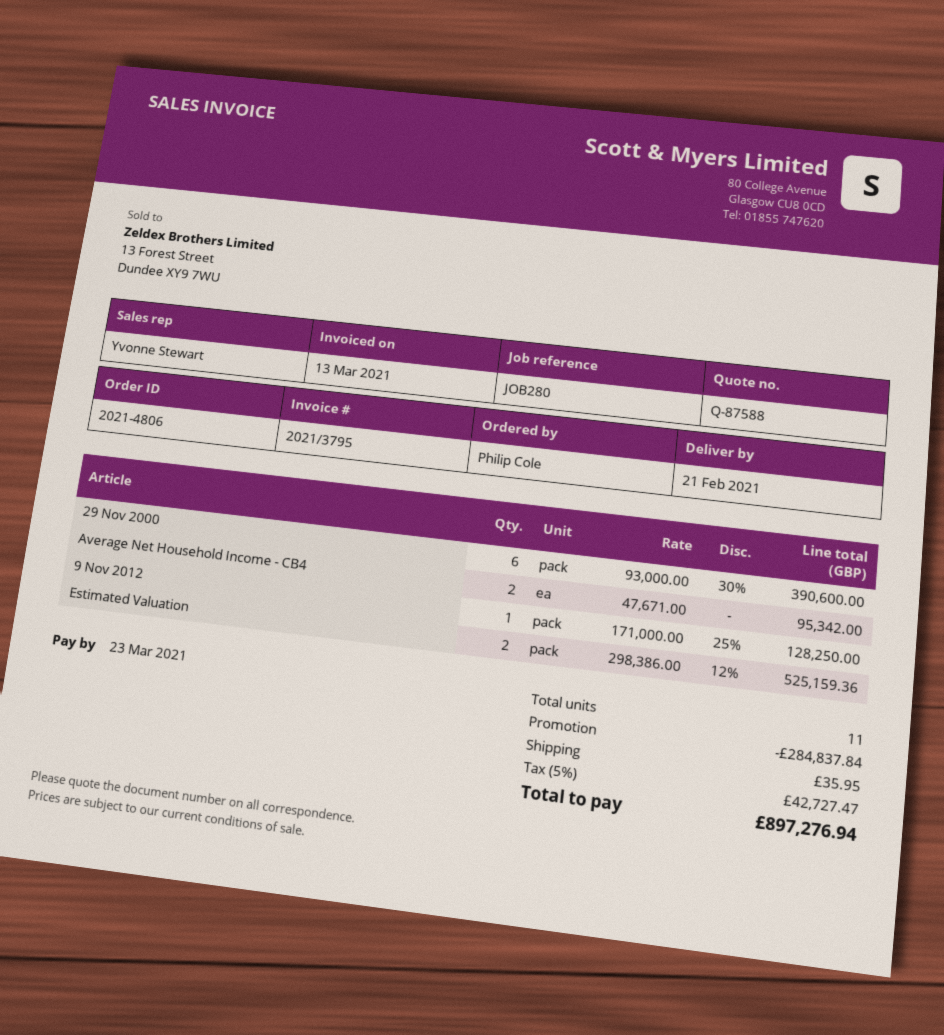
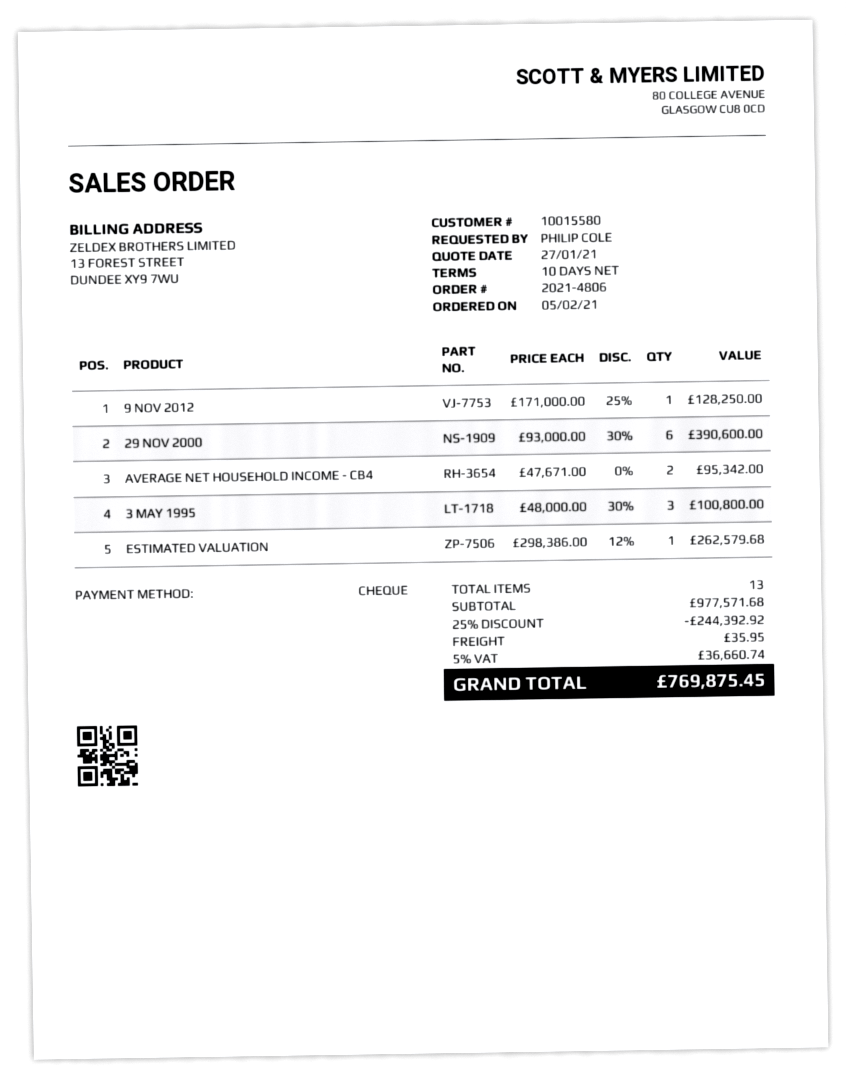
Estimated Valuation: 2 x 298386.00 - 12% = 525159.36 -> 1 x 298386.00 - 12% = 262579.68
3 MAY 1995: none -> 3 x 48000.00 - 30% = 100800.00
total quantity: 11 -> 13
discount: 284837.84 -> 244392.92
tax: 5% = 42727.47 -> 5% = 36660.74
total: 897276.94 -> 769875.45

